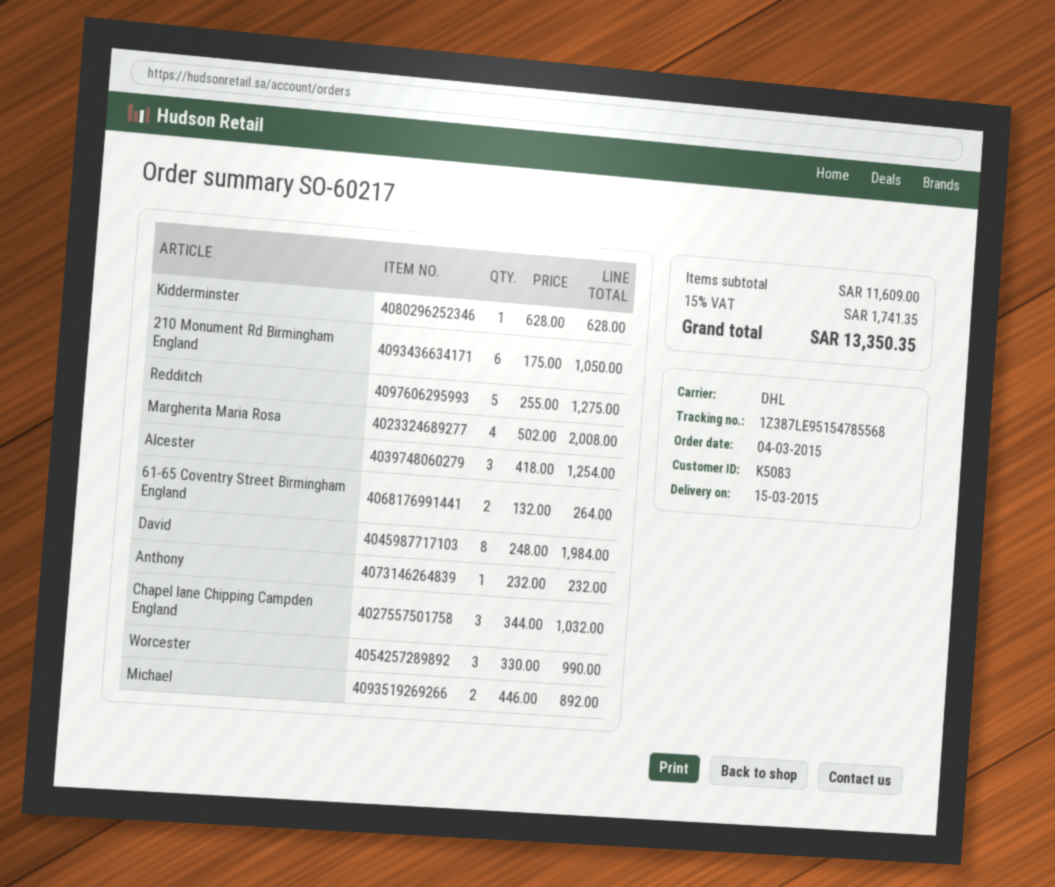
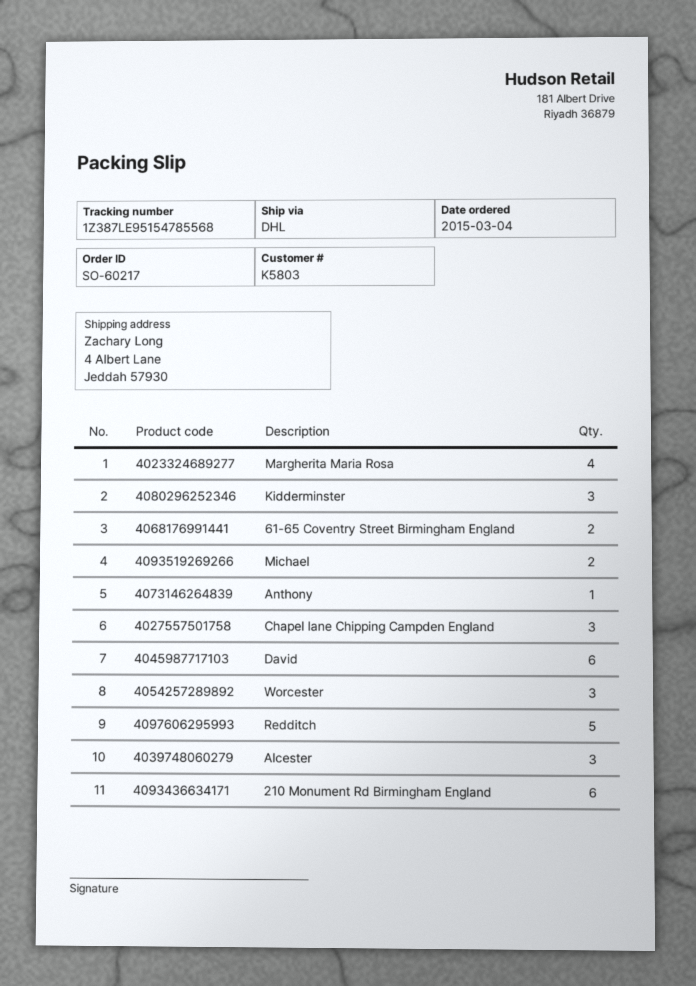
customer number: K5083 -> K5803
Kidderminster: 1 -> 3
David: 8 -> 6

